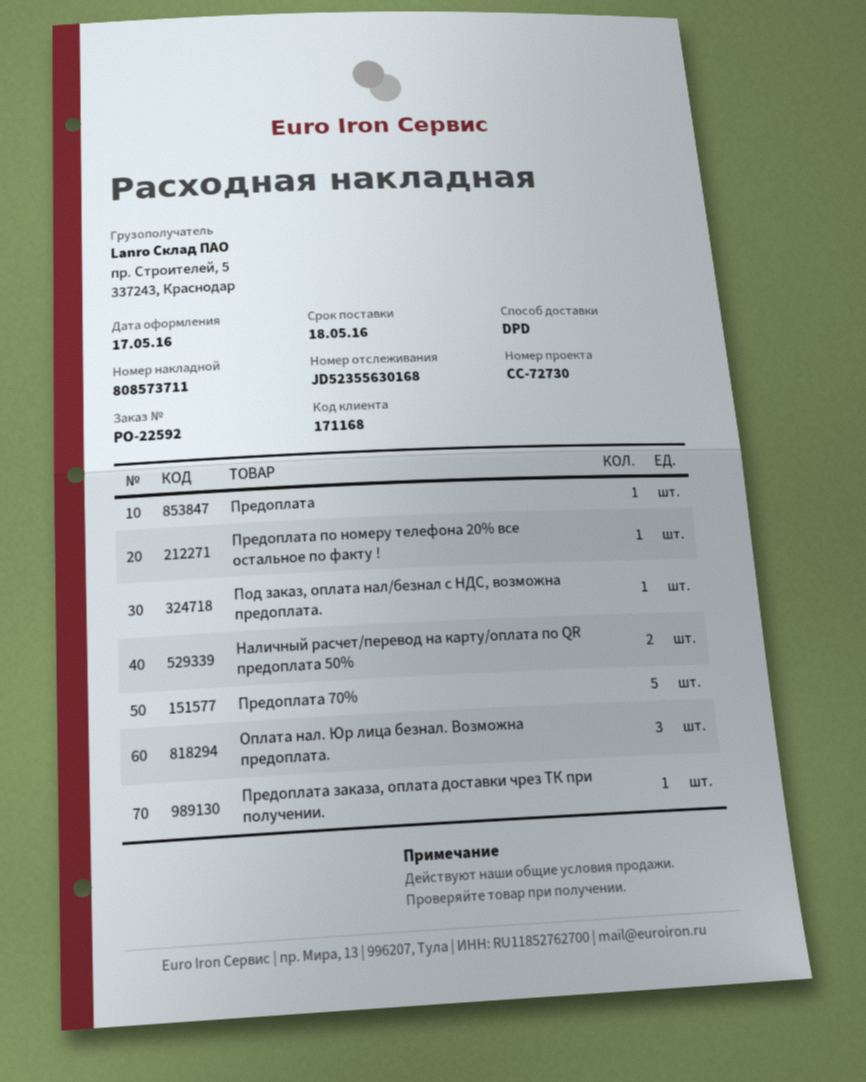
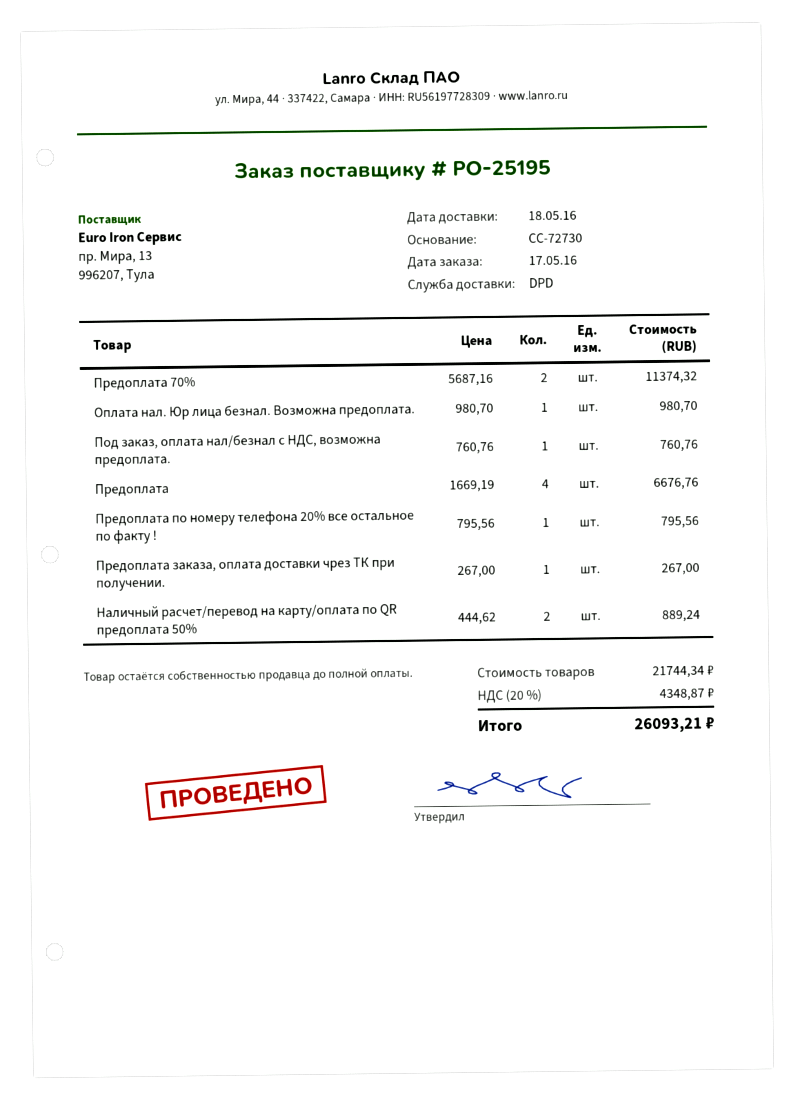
order number: PO-22592 -> PO-25195
Предоплата: 1 -> 4
Предоплата 70%: 5 -> 2
Оплата нал. Юр лица безнал. Возможна предоплата.: 3 -> 1

